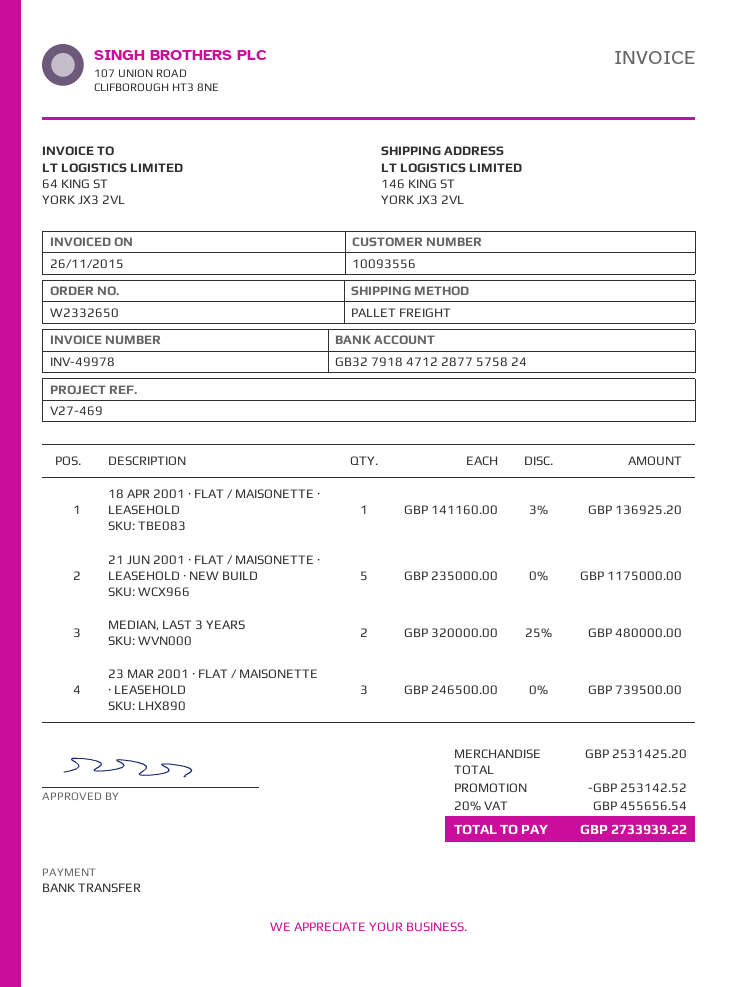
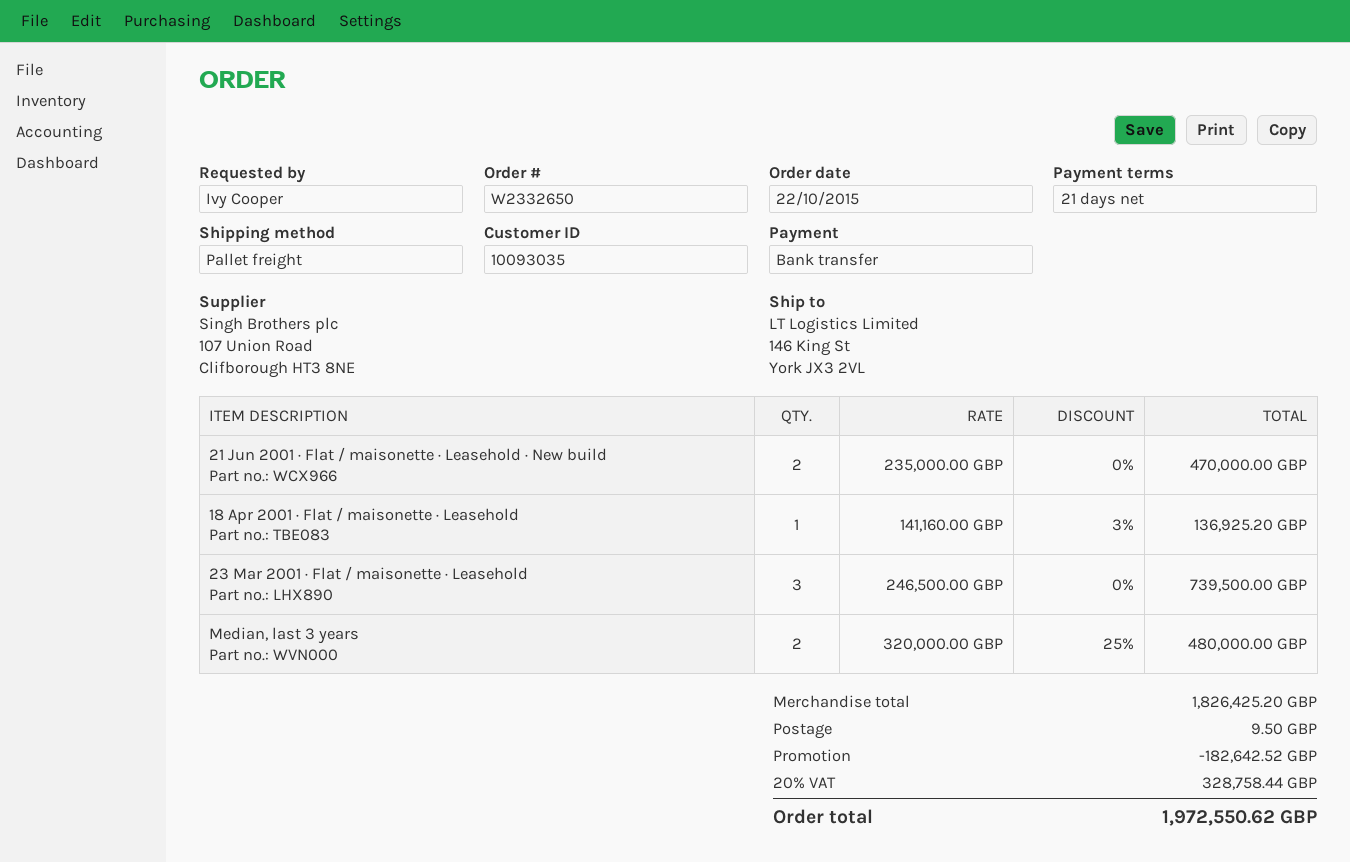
customer number: 10093556 -> 10093035
21 JUN 2001 · FLAT / MAISONETTE · LEASEHOLD · NEW BUILD: 5 x 235000.00 = 1175000.00 -> 2 x 235000.00 = 470000.00
subtotal: 2531425.20 -> 1826425.20
discount: 253142.52 -> 182642.52
shipping: none -> 9.50
tax: 20% = 455656.54 -> 20% = 328758.44
total: 2733939.22 -> 1972550.62

